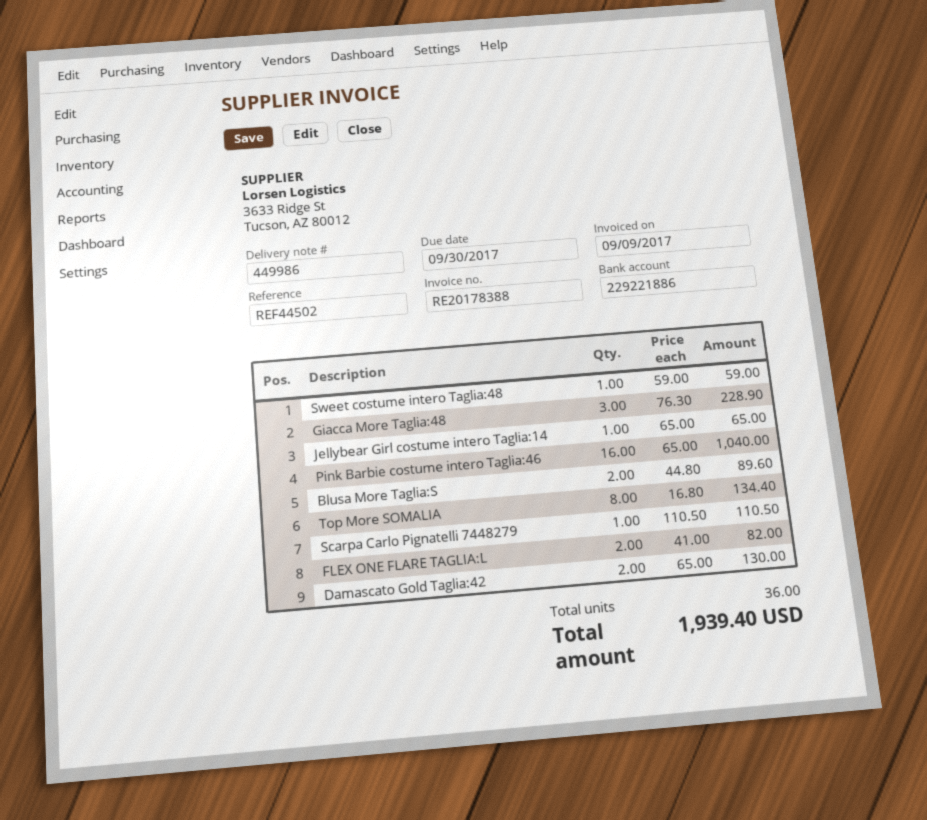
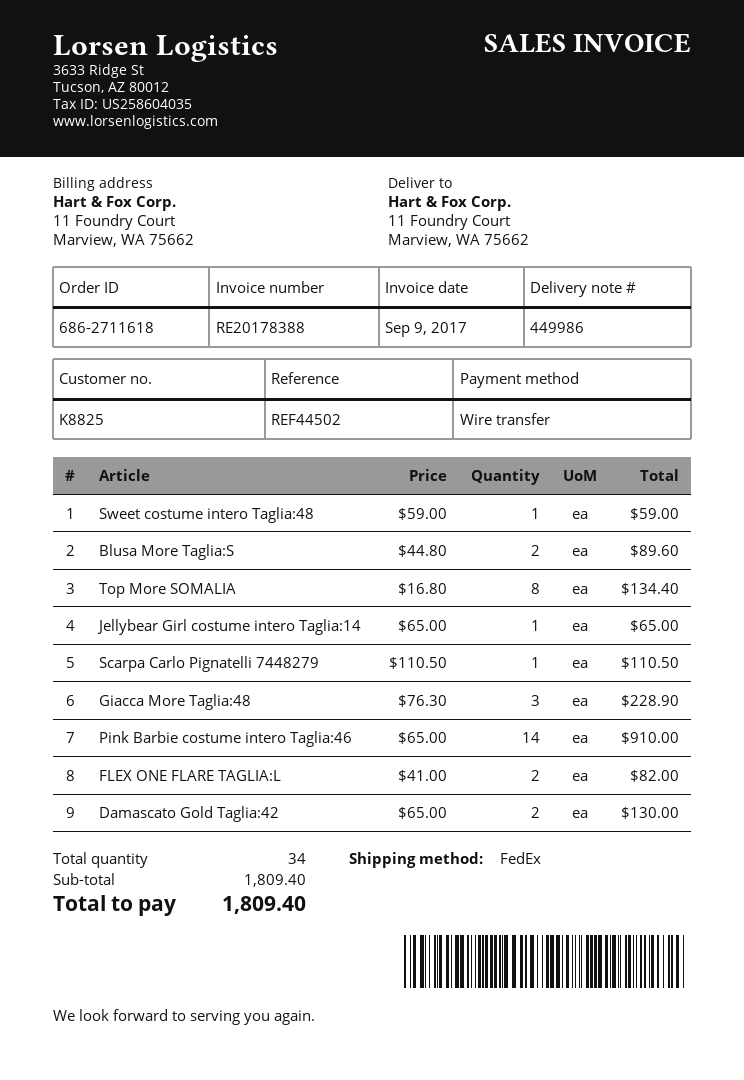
Pink Barbie costume intero Taglia:46: 16 x 65.00 = 1040.00 -> 14 x 65.00 = 910.00
total quantity: 36 -> 34
total: 1939.40 -> 1809.40

